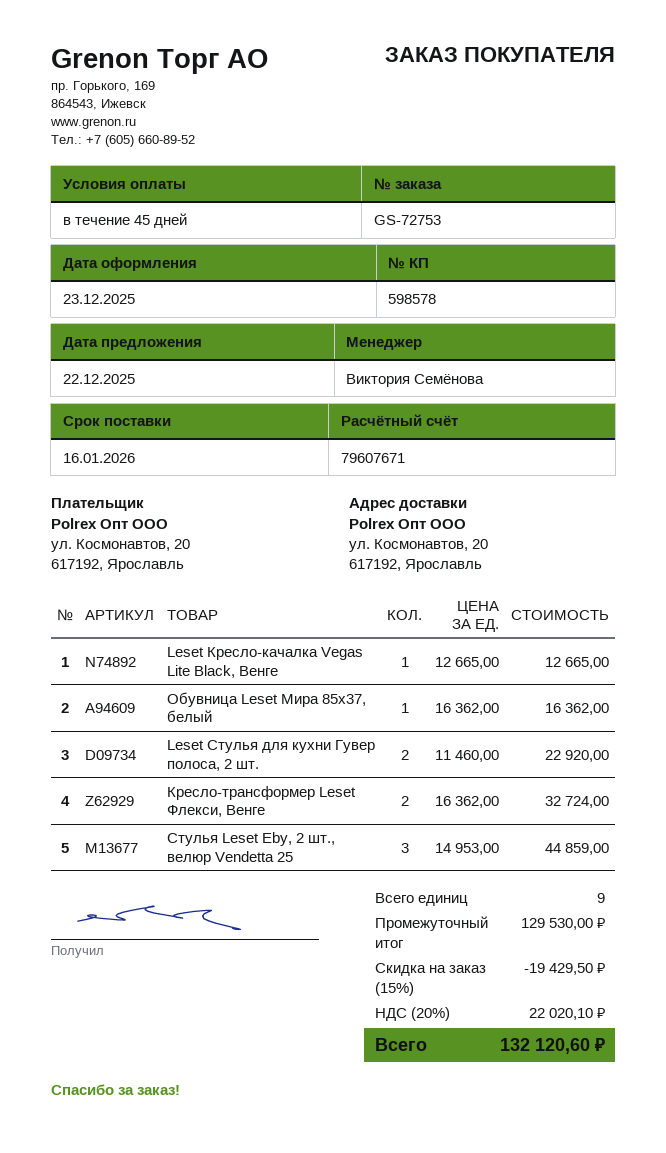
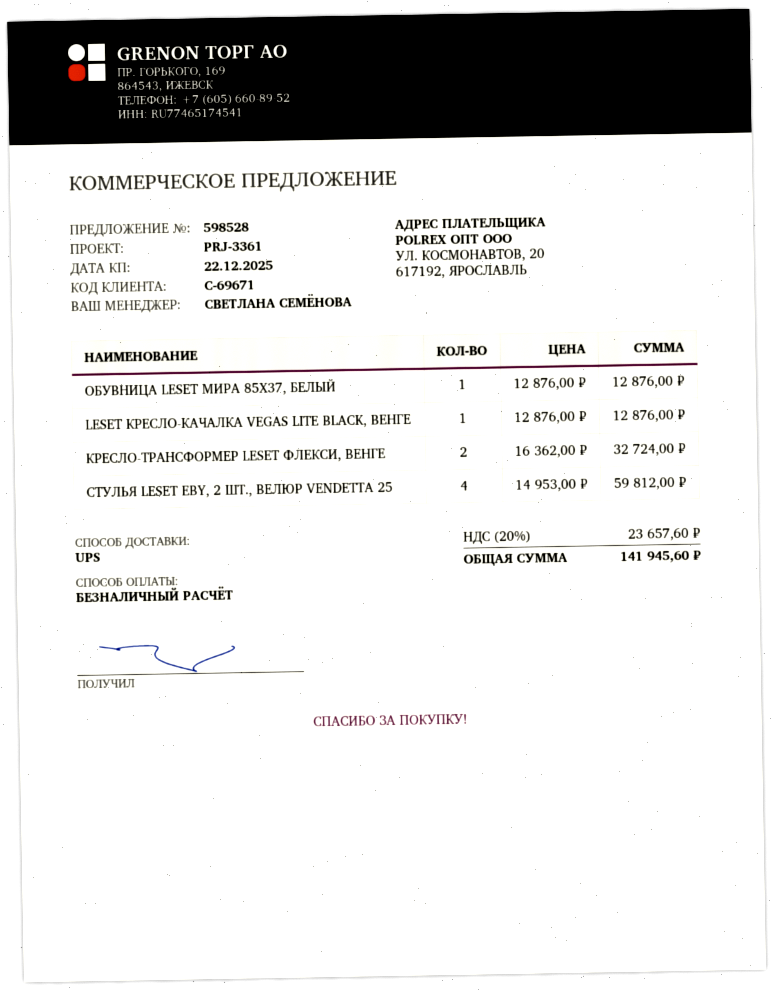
quote number: 598578 -> 598528
sales rep: Виктория Семёнова -> СВЕТЛАНА СЕМЁНОВА
Leset Кресло-качалка Vegas Lite Black, Венге: 1 x 12665.00 = 12665.00 -> 1 x 12876.00 = 12876.00
Обувница Leset Мира 85х37, белый: 1 x 16362.00 = 16362.00 -> 1 x 12876.00 = 12876.00
Leset Стулья для кухни Гувер полоса, 2 шт.: 2 x 11460.00 = 22920.00 -> none
Стулья Leset Eby, 2 шт., велюр Vendetta 25: 3 x 14953.00 = 44859.00 -> 4 x 14953.00 = 59812.00
discount: 15% = 19429.50 -> none
tax: 20% = 22020.10 -> 20% = 23657.60
total: 132120.60 -> 141945.60

